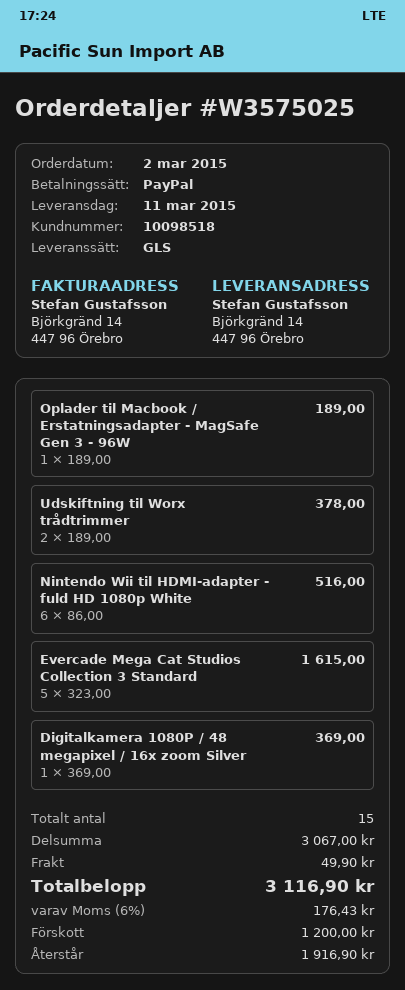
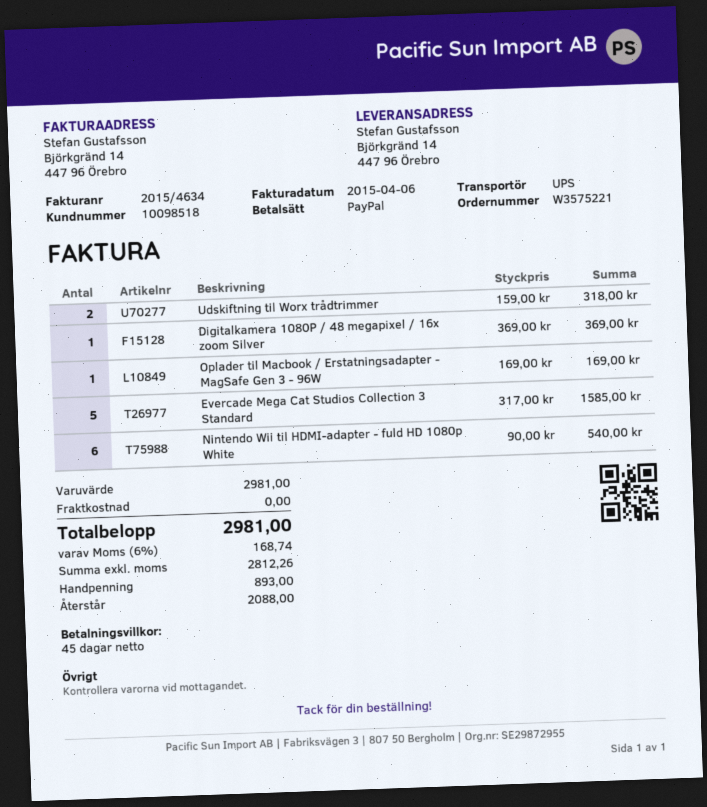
order number: W3575025 -> W3575221
shipping method: GLS -> UPS
Oplader til Macbook / Erstatningsadapter - MagSafe Gen 3 - 96W: 1 x 189.00 = 189.00 -> 1 x 169.00 = 169.00
Udskiftning til Worx trådtrimmer: 2 x 189.00 = 378.00 -> 2 x 159.00 = 318.00
Nintendo Wii til HDMI-adapter - fuld HD 1080p White: 6 x 86.00 = 516.00 -> 6 x 90.00 = 540.00
Evercade Mega Cat Studios Collection 3 Standard: 5 x 323.00 = 1615.00 -> 5 x 317.00 = 1585.00
subtotal: 3067.00 -> 2981.00
shipping: 49.90 -> 0.00
tax: 6% = 176.43 -> 6% = 168.74
total: 3116.90 -> 2981.00
deposit: 1200.00 -> 893.00
balance: 1916.90 -> 2088.00

